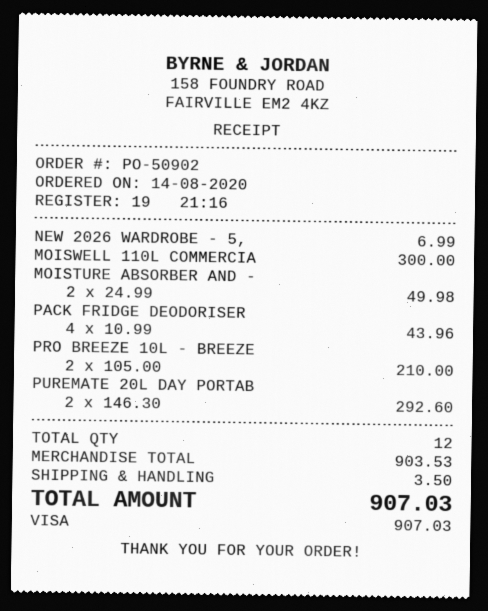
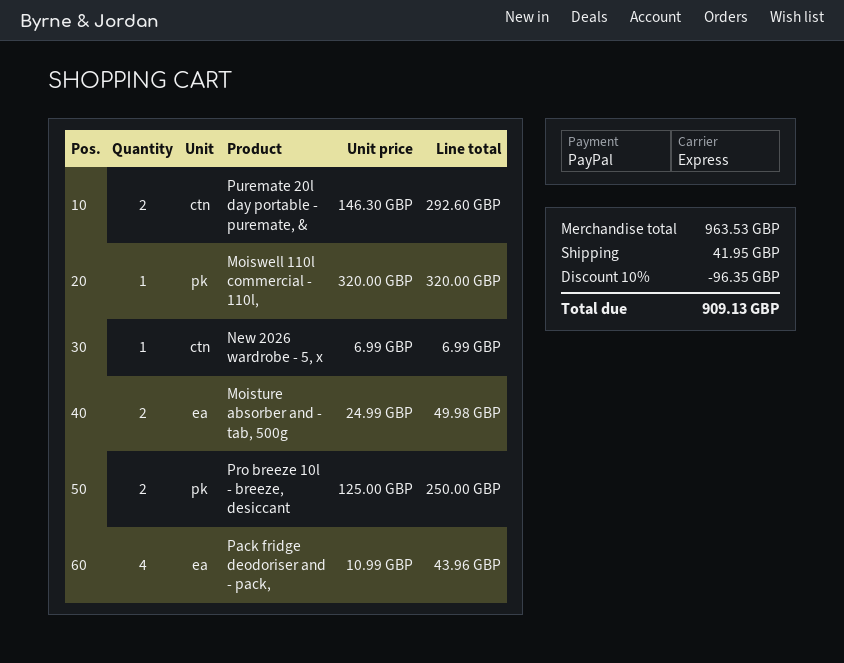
payment method: Visa -> PayPal
MOISWELL 110L COMMERCIA: 1 x 300.00 = 300.00 -> 1 x 320.00 = 320.00
PRO BREEZE 10L - BREEZE: 2 x 105.00 = 210.00 -> 2 x 125.00 = 250.00
subtotal: 903.53 -> 963.53
discount: none -> 10% = 96.35
shipping: 3.50 -> 41.95
total: 907.03 -> 909.13

